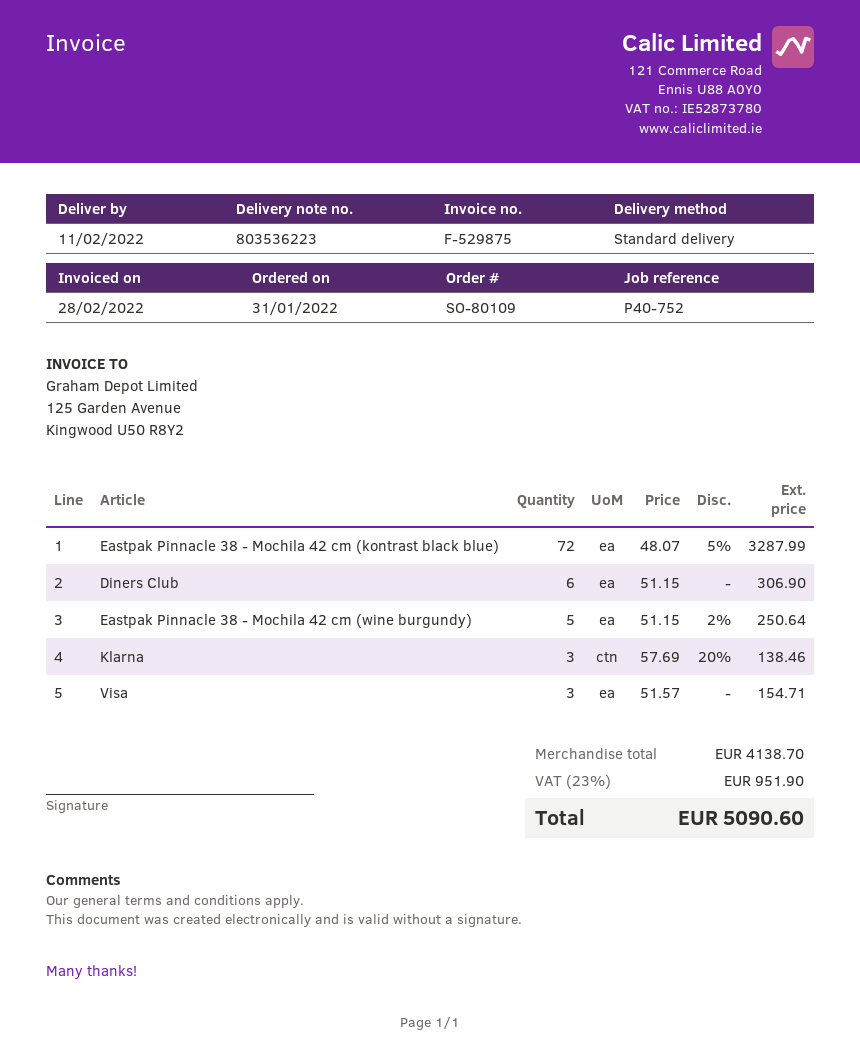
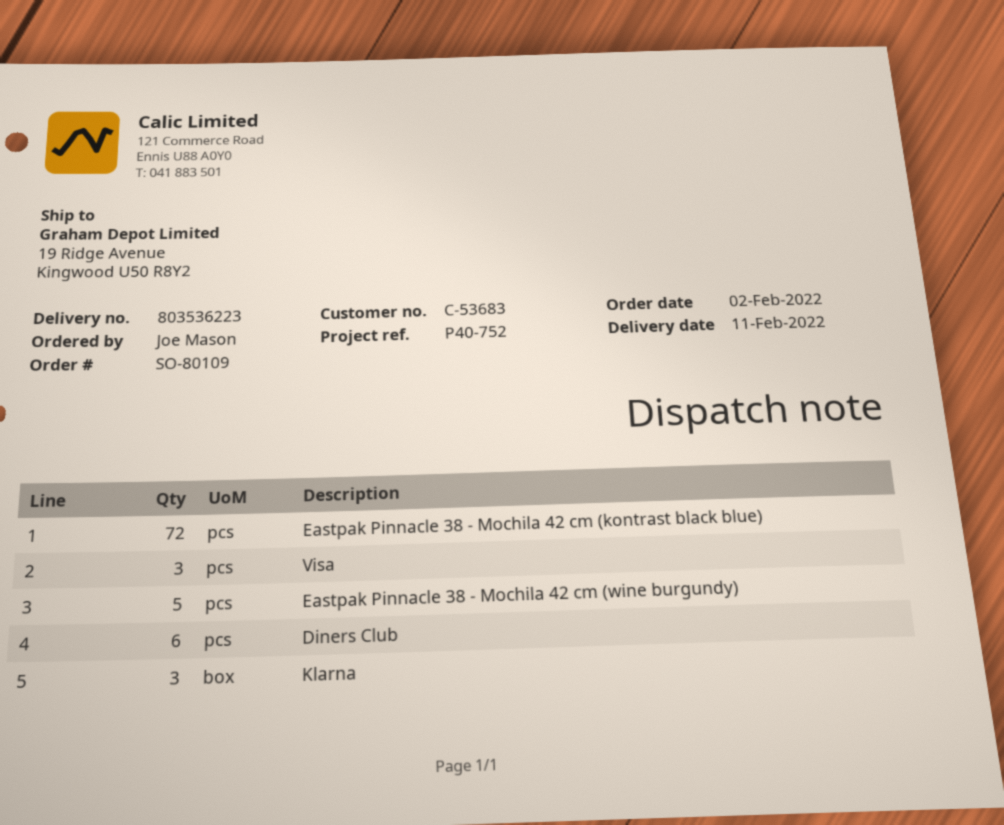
order date: 2022-01-31 -> 2022-02-02

